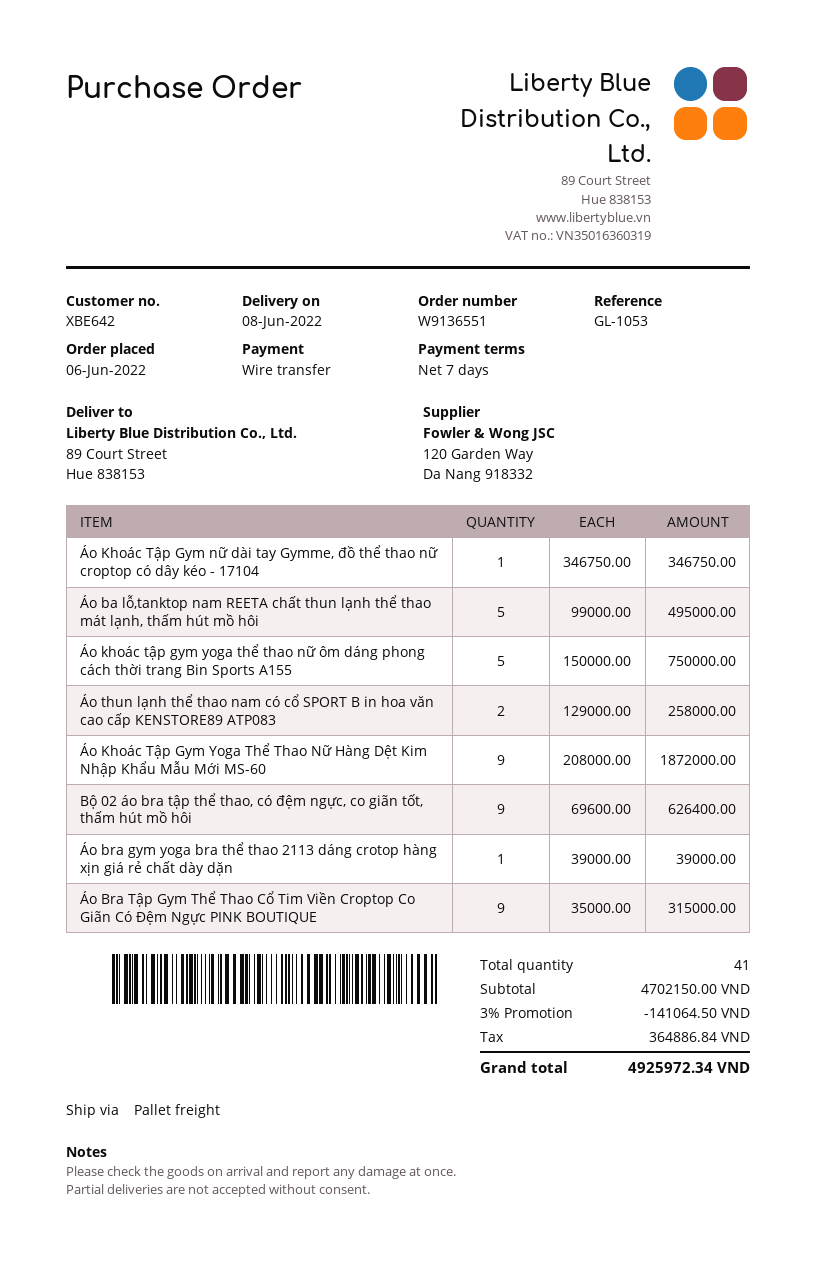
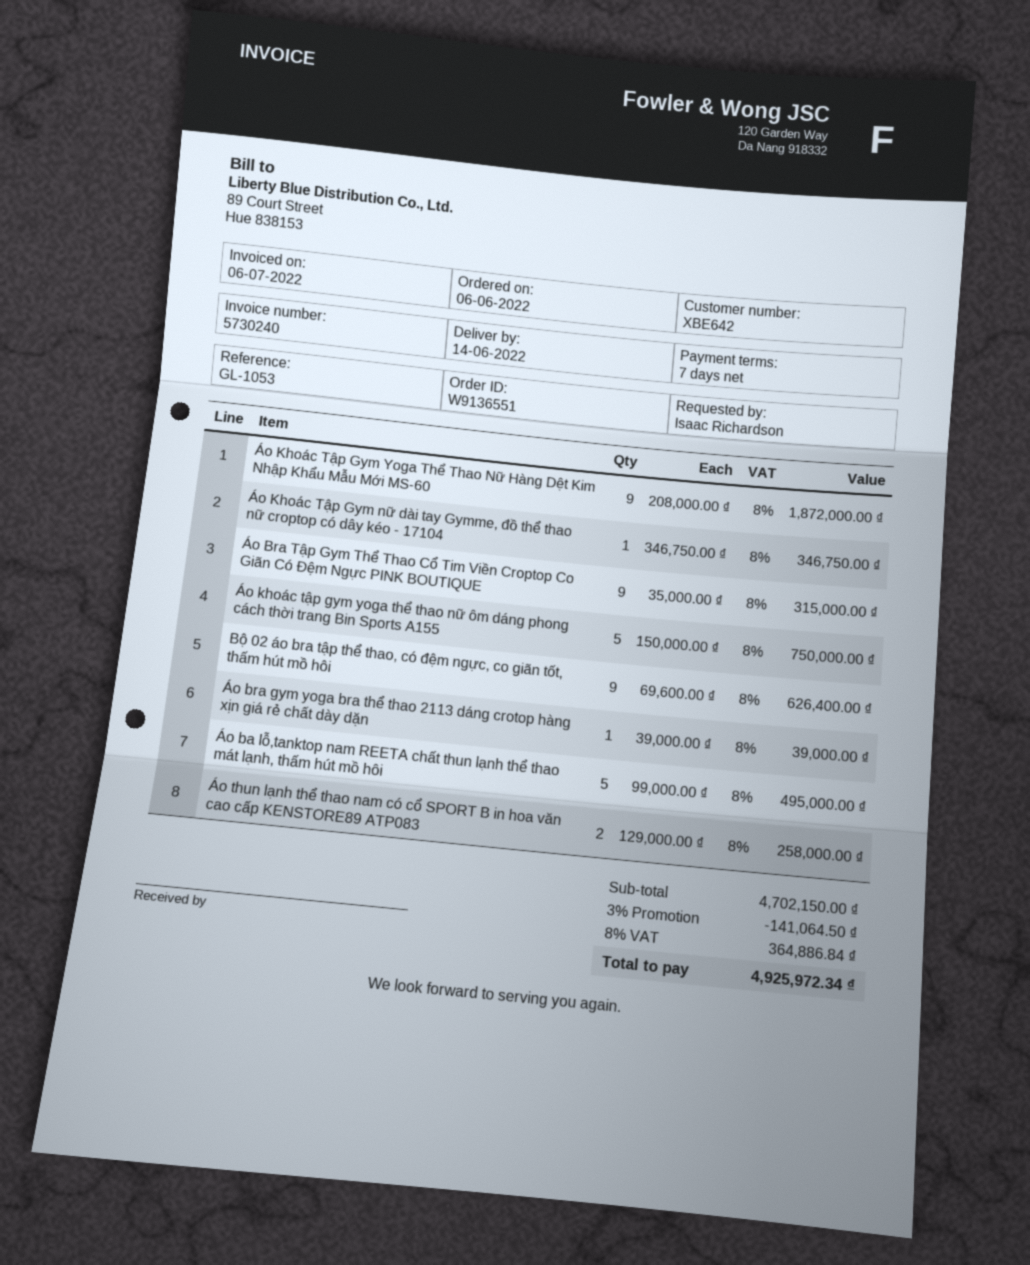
delivery date: 2022-06-08 -> 2022-06-14

